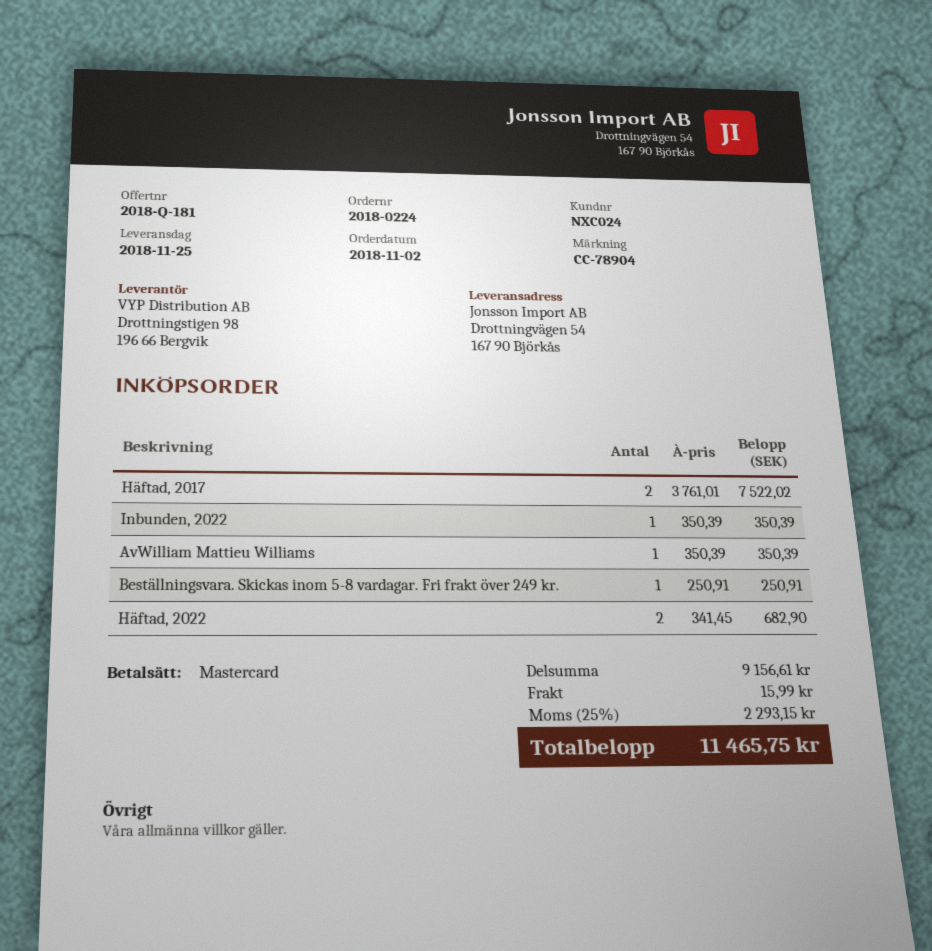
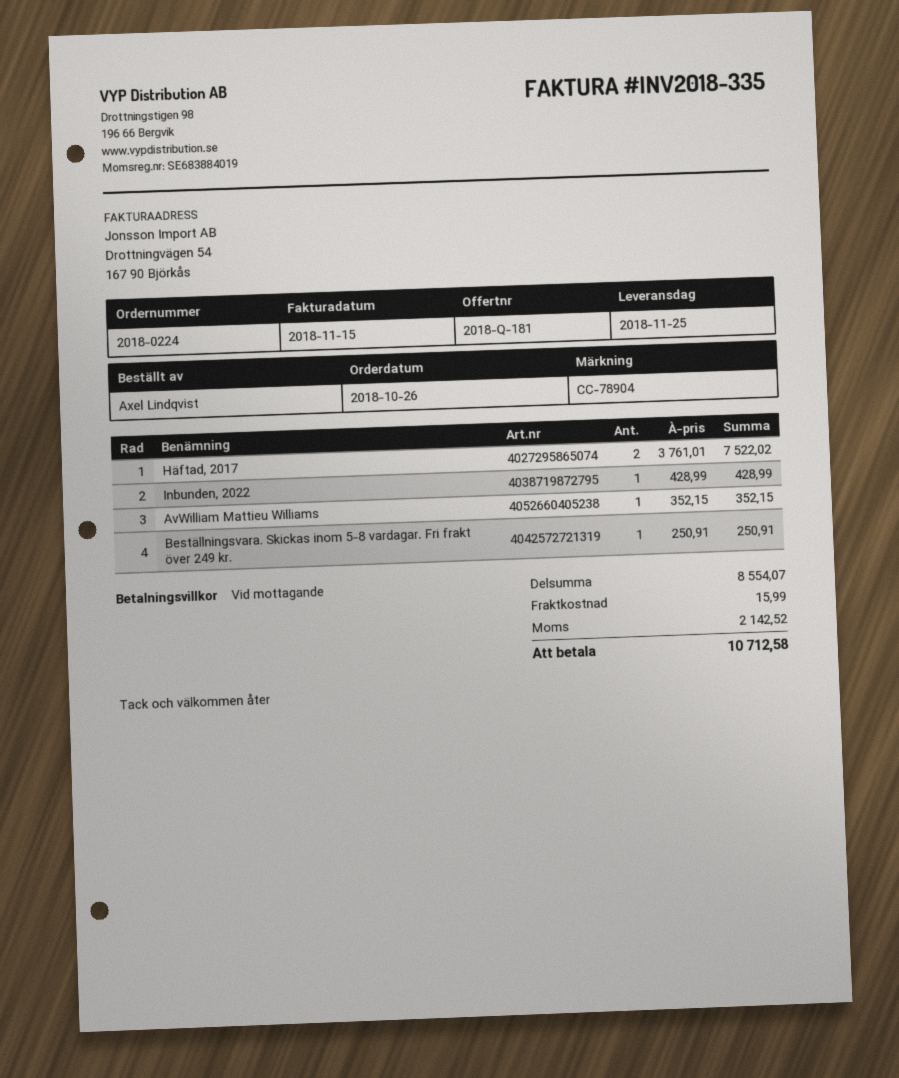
order date: 2018-11-02 -> 2018-10-26
Inbunden, 2022: 1 x 350.39 = 350.39 -> 1 x 428.99 = 428.99
AvWilliam Mattieu Williams: 1 x 350.39 = 350.39 -> 1 x 352.15 = 352.15
Häftad, 2022: 2 x 341.45 = 682.90 -> none
subtotal: 9156.61 -> 8554.07
tax: 2293.15 -> 2142.52
total: 11465.75 -> 10712.58

